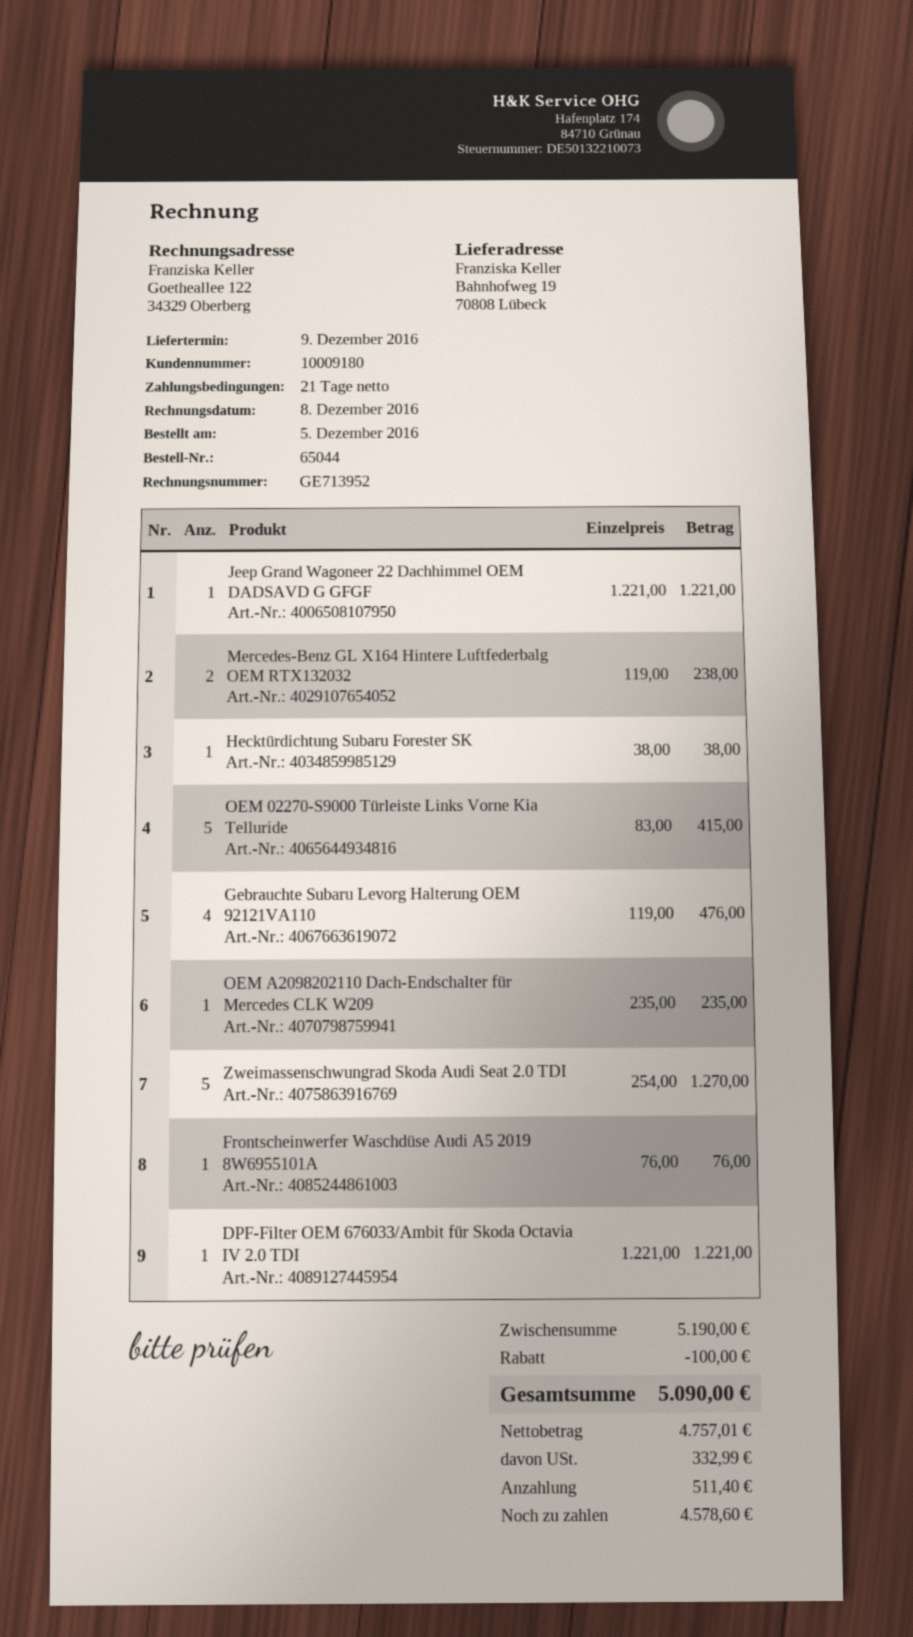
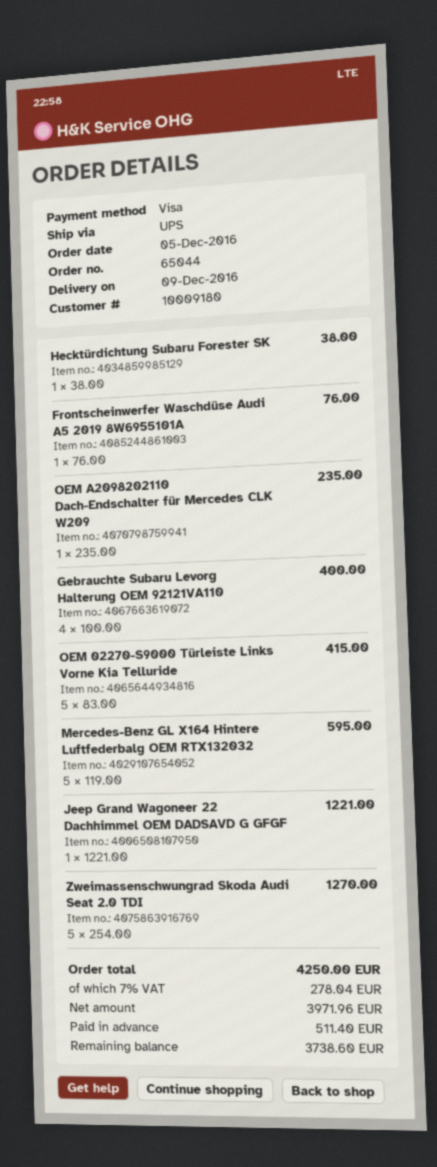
Mercedes-Benz GL X164 Hintere Luftfederbalg OEM RTX132032: 2 x 119.00 = 238.00 -> 5 x 119.00 = 595.00
Gebrauchte Subaru Levorg Halterung OEM 92121VA110: 4 x 119.00 = 476.00 -> 4 x 100.00 = 400.00
DPF-Filter OEM 676033/Ambit für Skoda Octavia IV 2.0 TDI: 1 x 1221.00 = 1221.00 -> none
discount: 100.00 -> none
net: 4757.01 -> 3971.96
tax: 332.99 -> 278.04
total: 5090.00 -> 4250.00
balance: 4578.60 -> 3738.60

